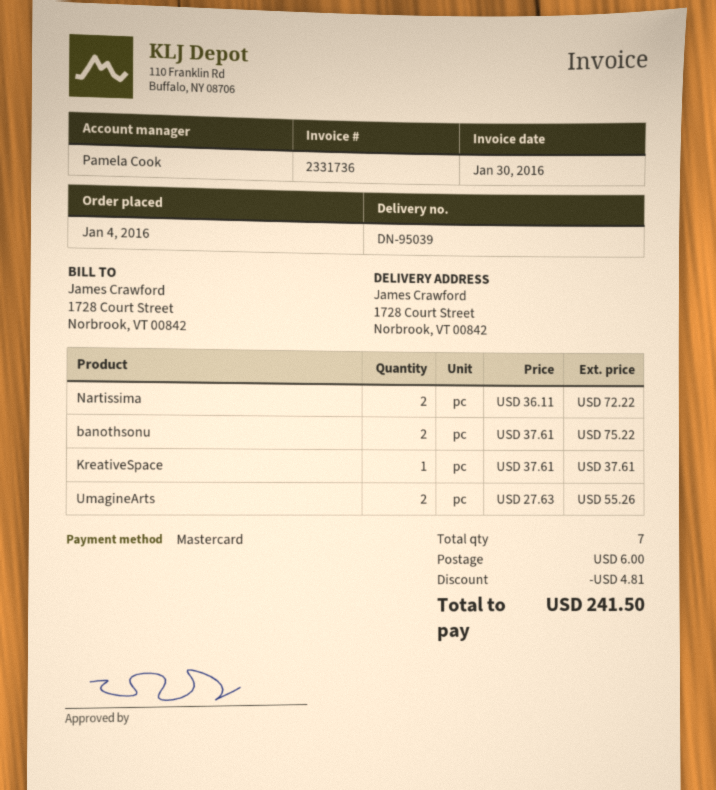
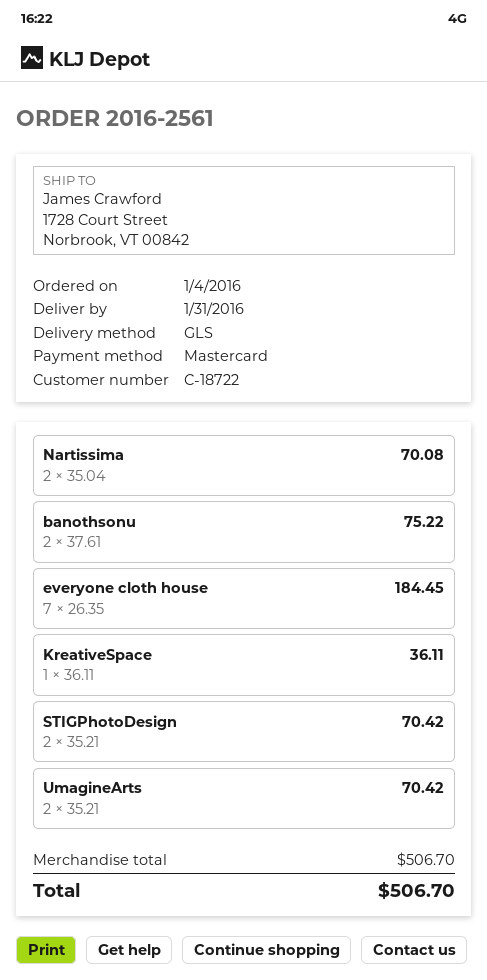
Nartissima: 2 x 36.11 = 72.22 -> 2 x 35.04 = 70.08
KreativeSpace: 1 x 37.61 = 37.61 -> 1 x 36.11 = 36.11
UmagineArts: 2 x 27.63 = 55.26 -> 2 x 35.21 = 70.42
everyone cloth house: none -> 7 x 26.35 = 184.45
STIGPhotoDesign: none -> 2 x 35.21 = 70.42
discount: 4.81 -> none
shipping: 6.00 -> none
total: 241.50 -> 506.70

